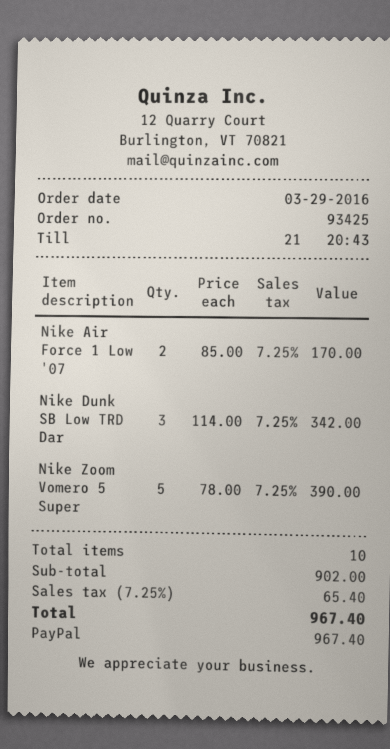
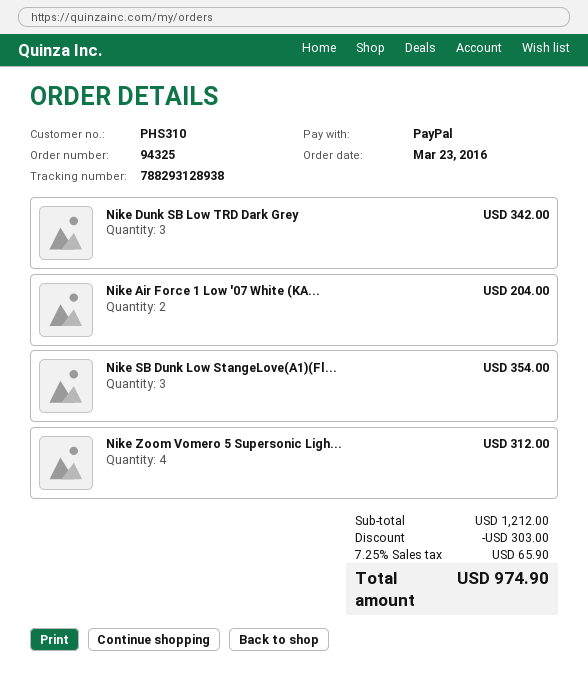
order number: 93425 -> 94325
order date: 2016-03-29 -> 2016-03-23
Nike Air Force 1 Low '07: 2 for 170.00 -> 2 for 204.00
Nike Zoom Vomero 5 Super: 5 for 390.00 -> 4 for 312.00
Nike SB Dunk Low StangeLove(A1)(Fl...: none -> 3 for 354.00
subtotal: 902.00 -> 1212.00
discount: none -> 303.00
tax: 7.25% = 65.40 -> 7.25% = 65.90
total: 967.40 -> 974.90

